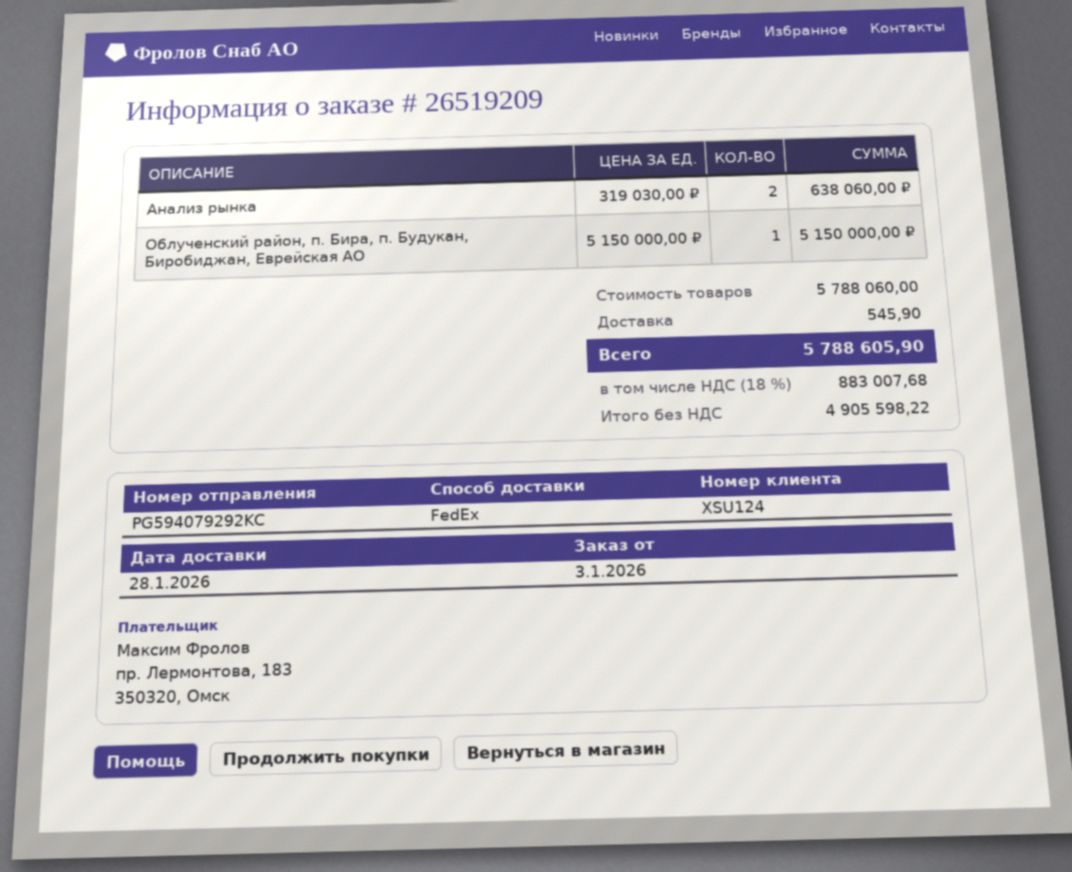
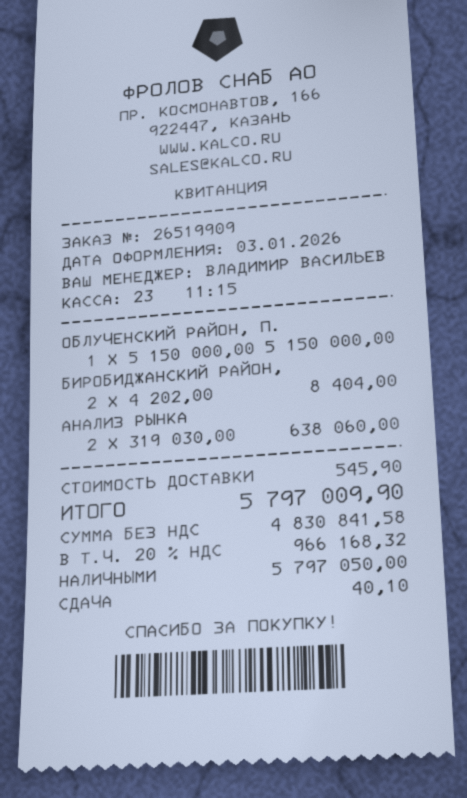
order number: 26519209 -> 26519909
БИРОБИДЖАНСКИЙ РАЙОН,: none -> 2 x 4202.00 = 8404.00
net: 4905598.22 -> 4830841.58
tax: 18% = 883007.68 -> 20% = 966168.32
total: 5788605.90 -> 5797009.90

